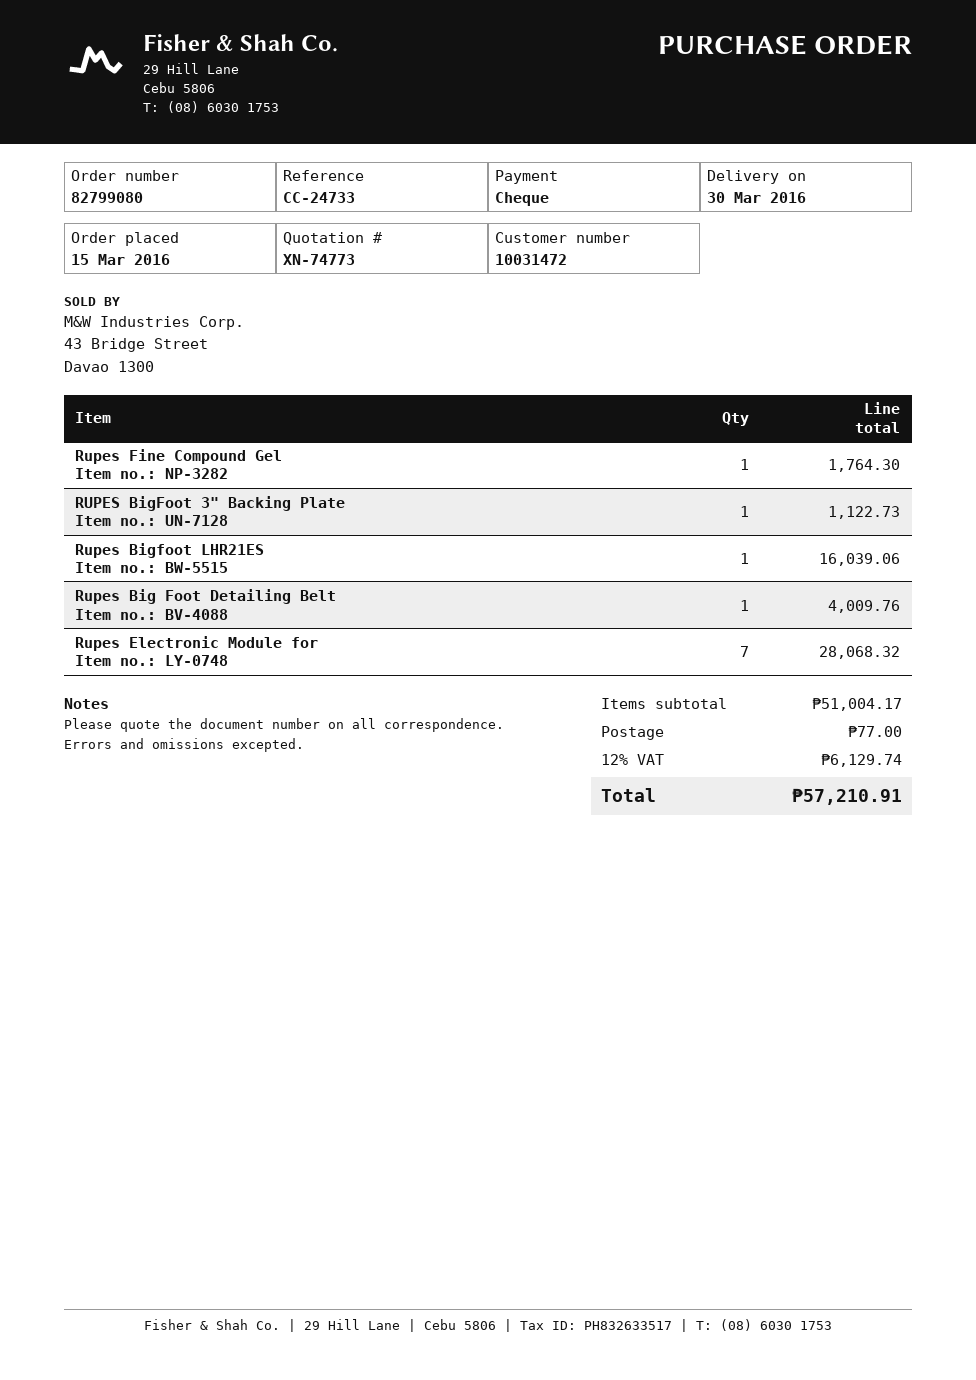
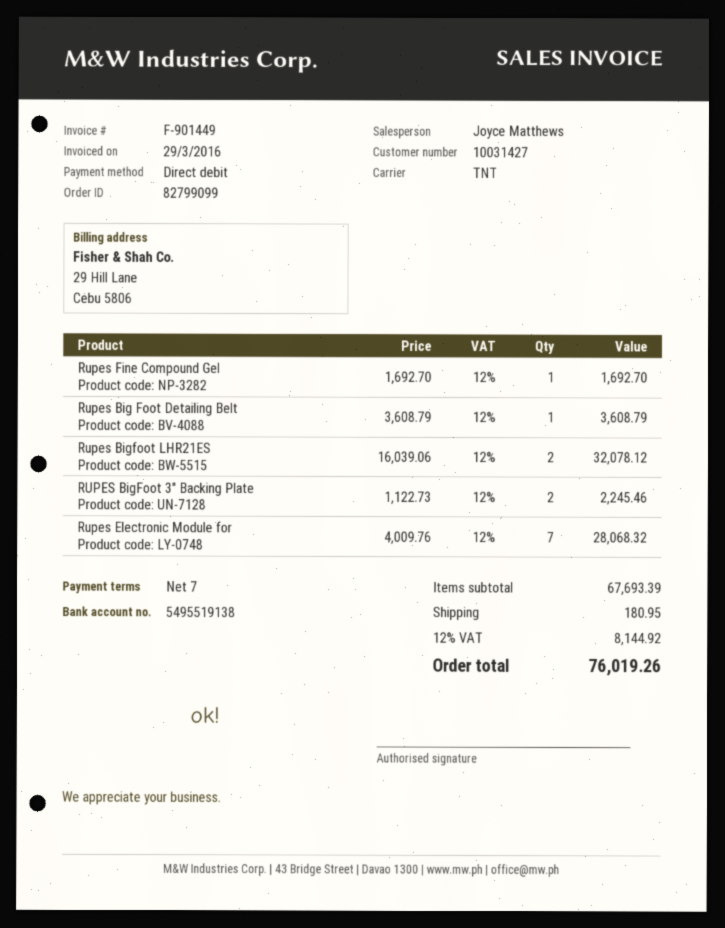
order number: 82799080 -> 82799099
customer number: 10031472 -> 10031427
payment method: cheque -> direct debit
Rupes Fine Compound Gel: 1 for 1764.30 -> 1 for 1692.70
RUPES BigFoot 3" Backing Plate: 1 for 1122.73 -> 2 for 2245.46
Rupes Bigfoot LHR21ES: 1 for 16039.06 -> 2 for 32078.12
Rupes Big Foot Detailing Belt: 1 for 4009.76 -> 1 for 3608.79
subtotal: 51004.17 -> 67693.39
shipping: 77.00 -> 180.95
tax: 12% = 6129.74 -> 12% = 8144.92
total: 57210.91 -> 76019.26

